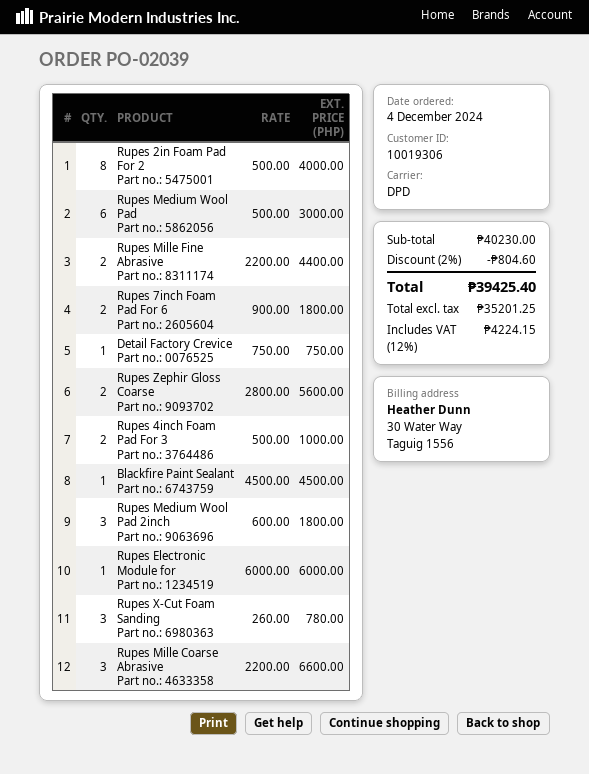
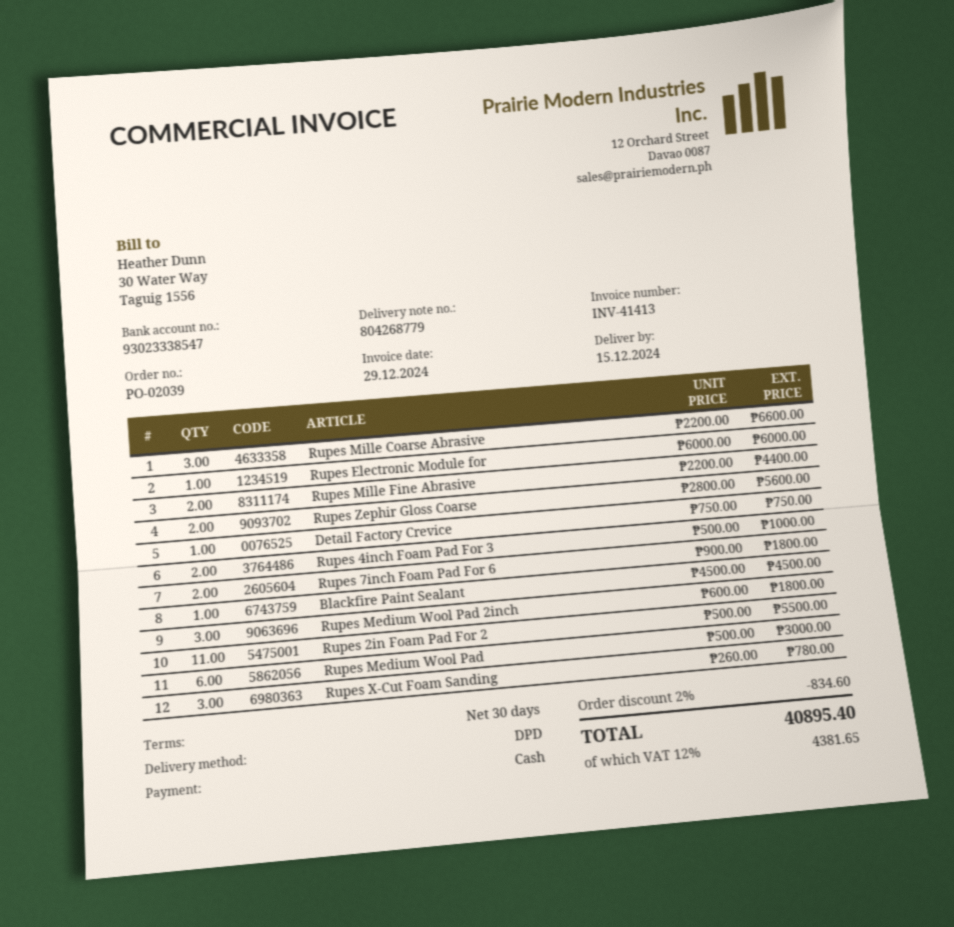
Rupes 2in Foam Pad For 2: 8 x 500.00 = 4000.00 -> 11 x 500.00 = 5500.00
discount: 2% = 804.60 -> 2% = 834.60
tax: 12% = 4224.15 -> 12% = 4381.65
total: 39425.40 -> 40895.40

